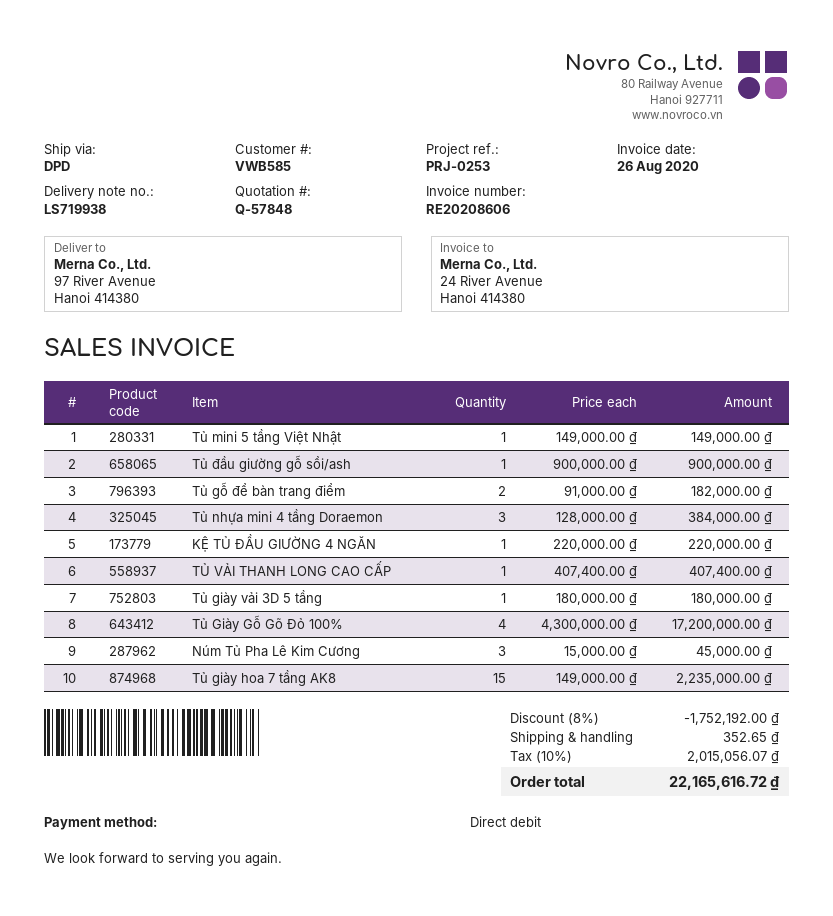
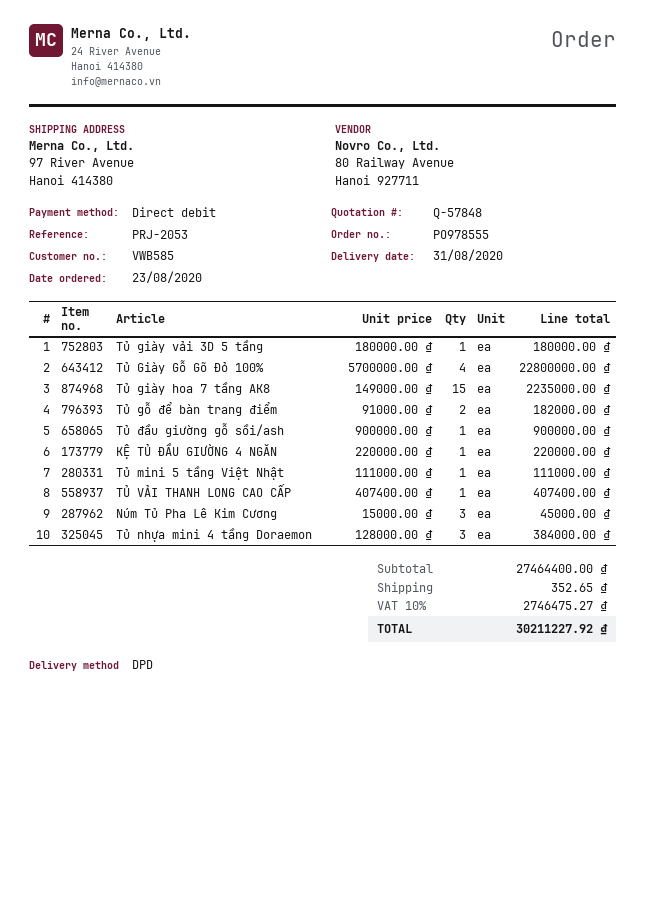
reference: PRJ-0253 -> PRJ-2053
Tủ mini 5 tầng Việt Nhật: 1 x 149000.00 = 149000.00 -> 1 x 111000.00 = 111000.00
Tủ Giày Gỗ Gõ Đỏ 100%: 4 x 4300000.00 = 17200000.00 -> 4 x 5700000.00 = 22800000.00
discount: 8% = 1752192.00 -> none
tax: 10% = 2015056.07 -> 10% = 2746475.27
total: 22165616.72 -> 30211227.92

